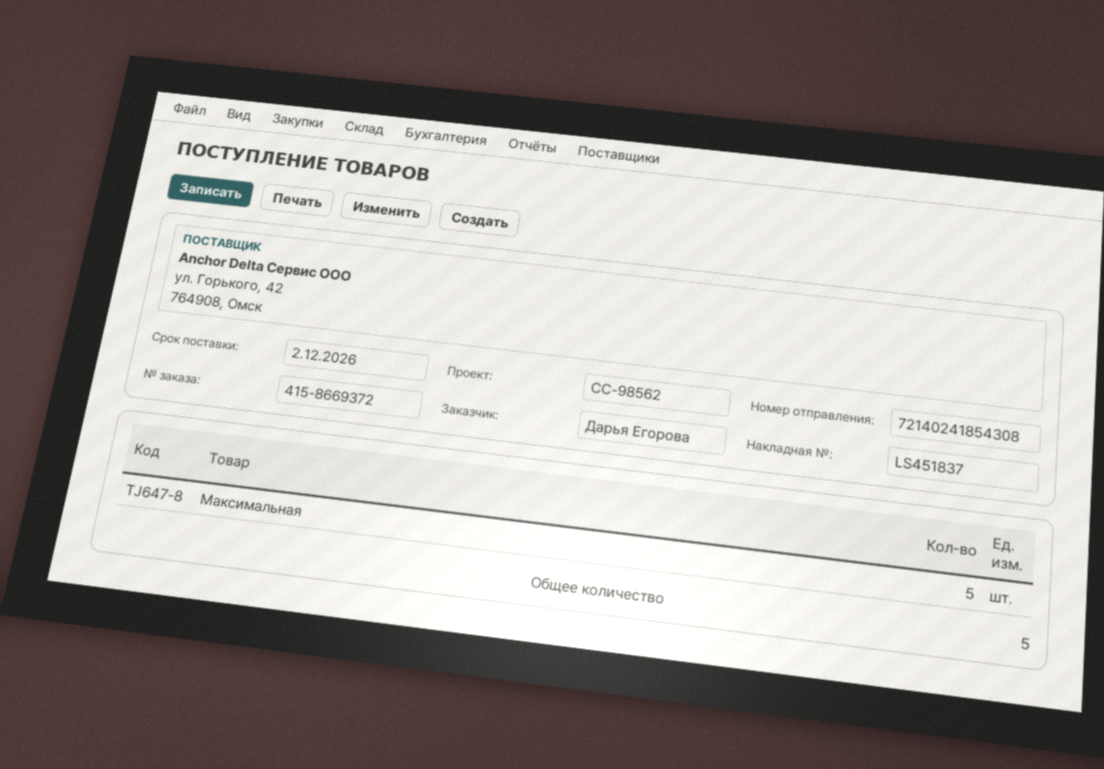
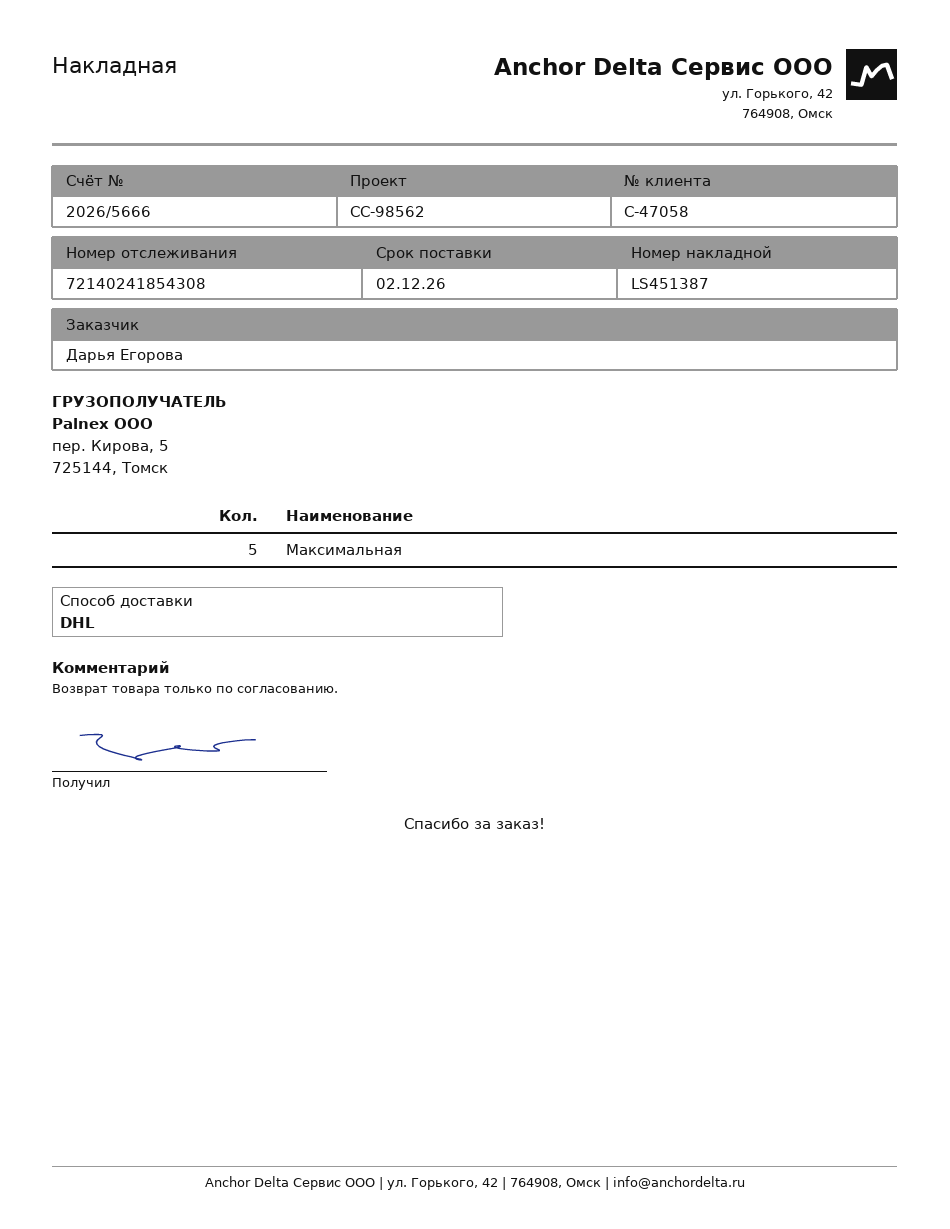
delivery note number: LS451837 -> LS451387

